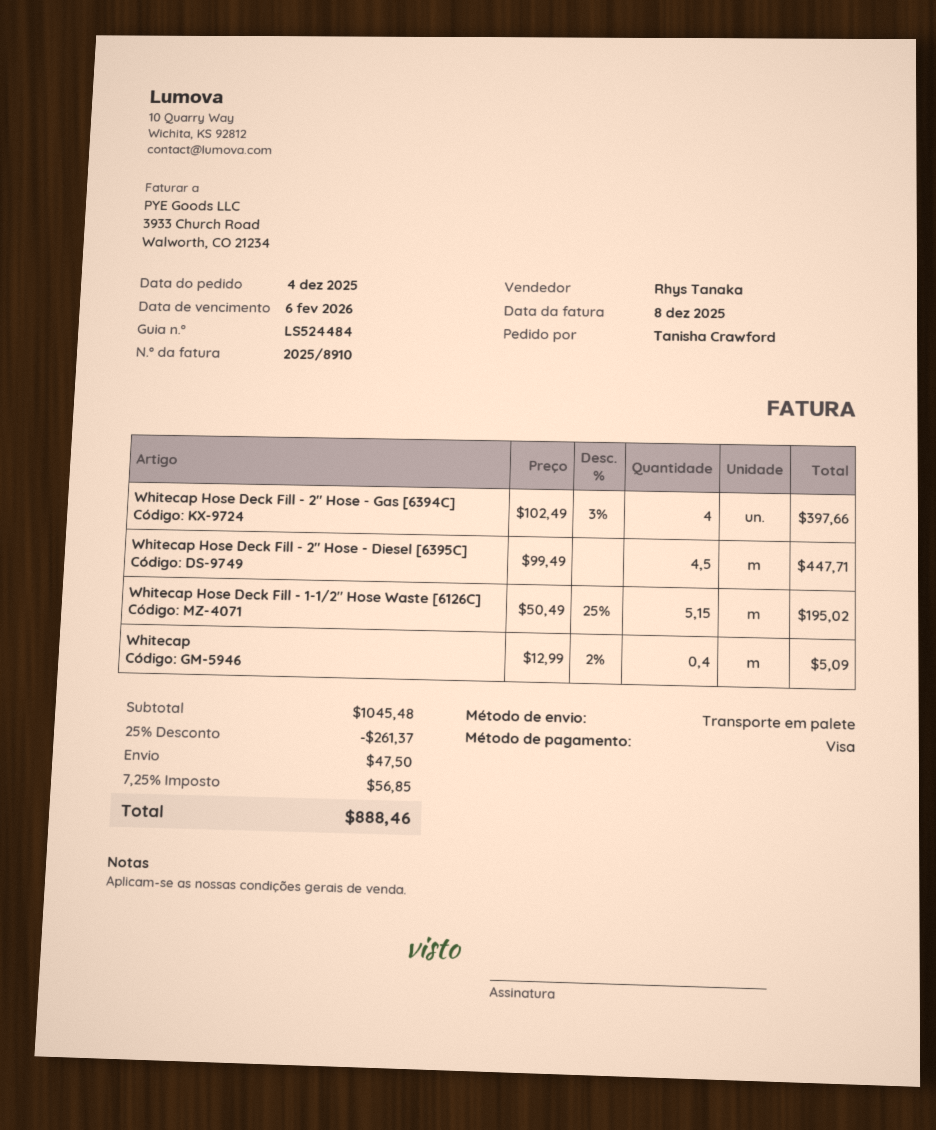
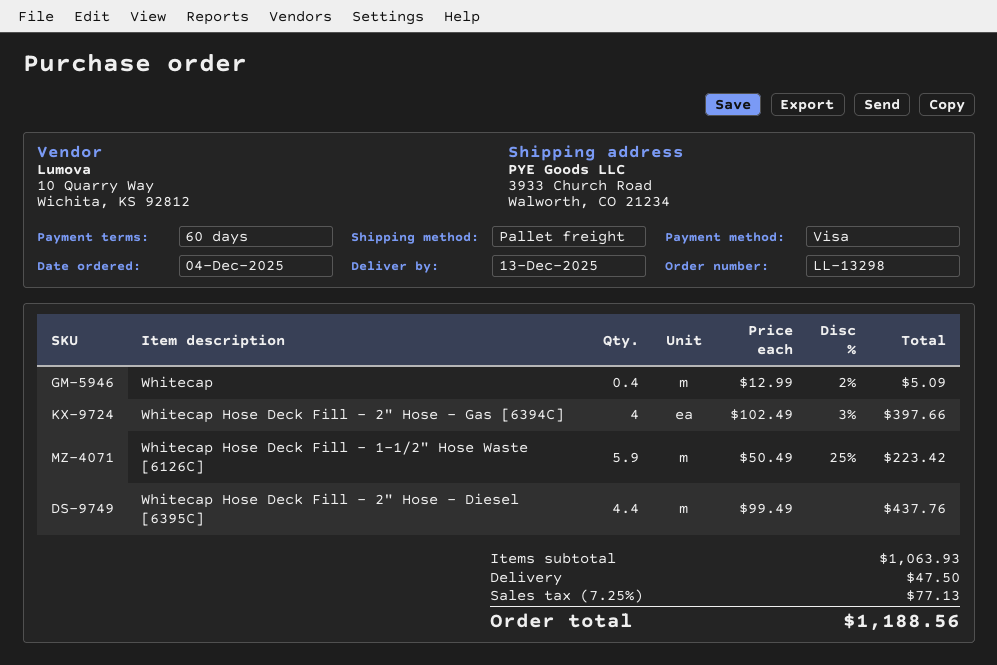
Whitecap Hose Deck Fill - 2" Hose - Diesel [6395C]: 4.5 x 99.49 = 447.71 -> 4.4 x 99.49 = 437.76
Whitecap Hose Deck Fill - 1-1/2" Hose Waste [6126C]: 5.15 x 50.49 - 25% = 195.02 -> 5.9 x 50.49 - 25% = 223.42
subtotal: 1045.48 -> 1063.93
discount: 25% = 261.37 -> none
tax: 7.25% = 56.85 -> 7.25% = 77.13
total: 888.46 -> 1188.56

